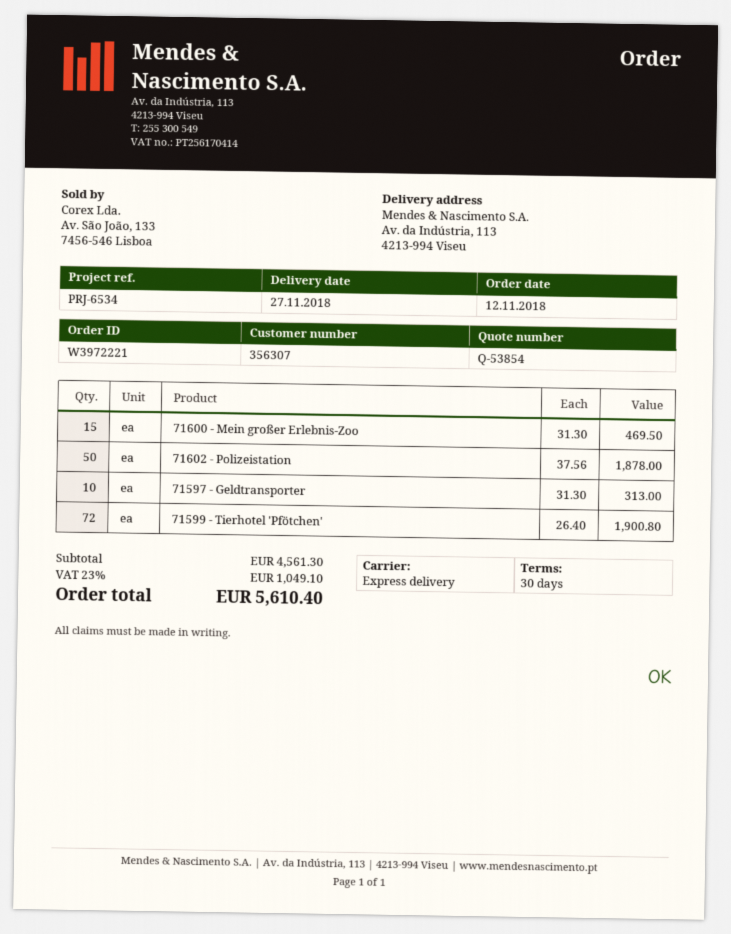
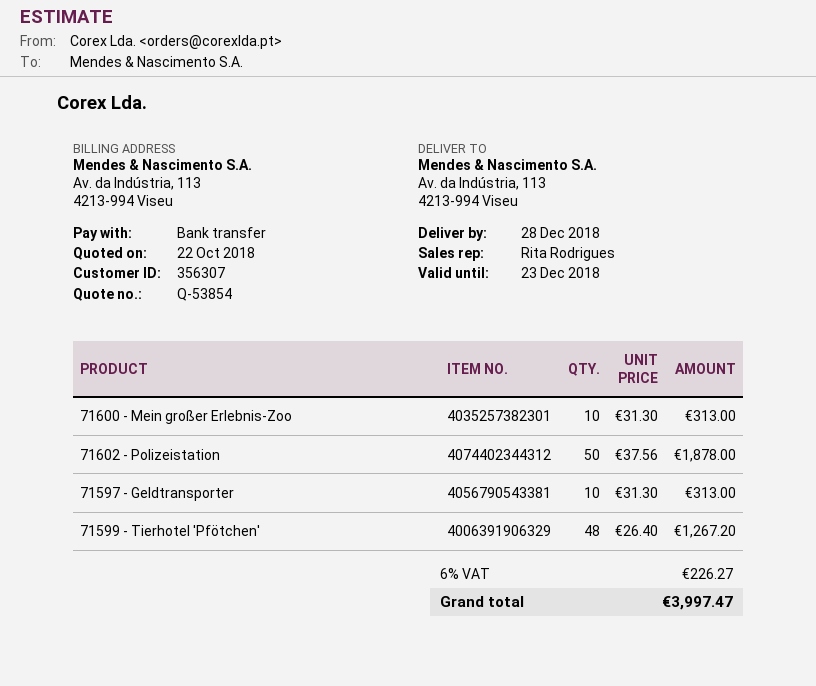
delivery date: 2018-11-27 -> 2018-12-28
71600 - Mein großer Erlebnis-Zoo: 15 x 31.30 = 469.50 -> 10 x 31.30 = 313.00
71599 - Tierhotel 'Pfötchen': 72 x 26.40 = 1900.80 -> 48 x 26.40 = 1267.20
tax: 23% = 1049.10 -> 6% = 226.27
total: 5610.40 -> 3997.47

